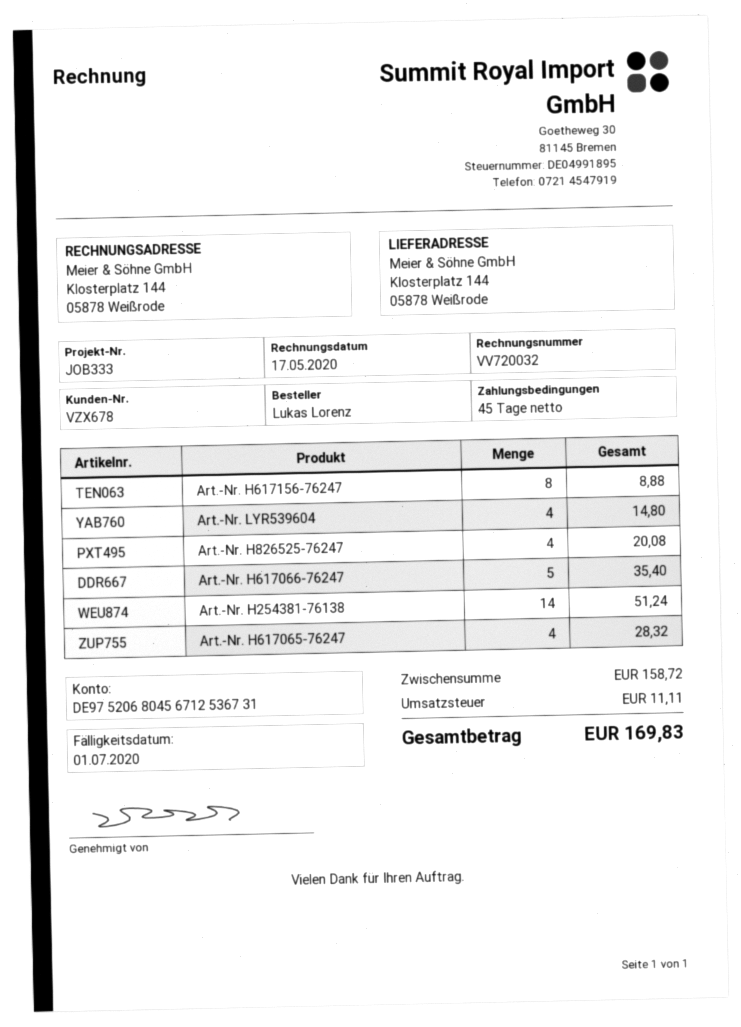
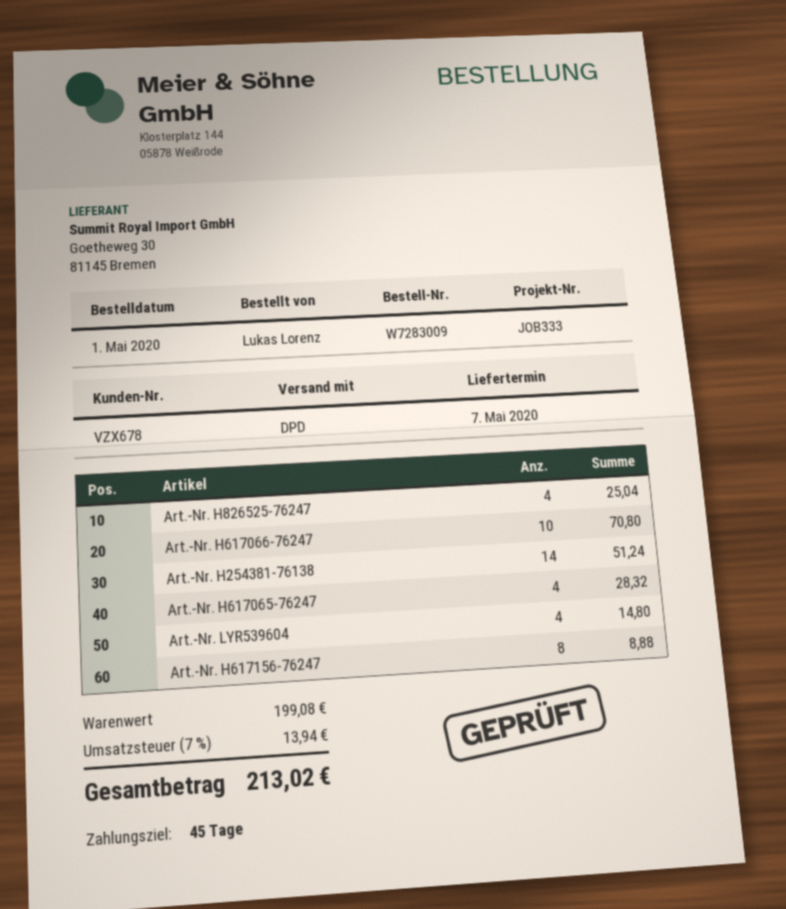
Art.-Nr. H826525-76247: 4 for 20.08 -> 4 for 25.04
Art.-Nr. H617066-76247: 5 for 35.40 -> 10 for 70.80
subtotal: 158.72 -> 199.08
tax: 11.11 -> 13.94
total: 169.83 -> 213.02

